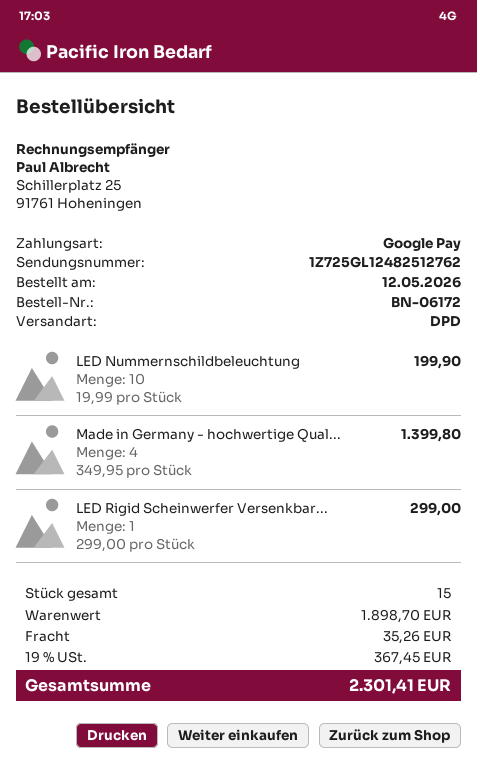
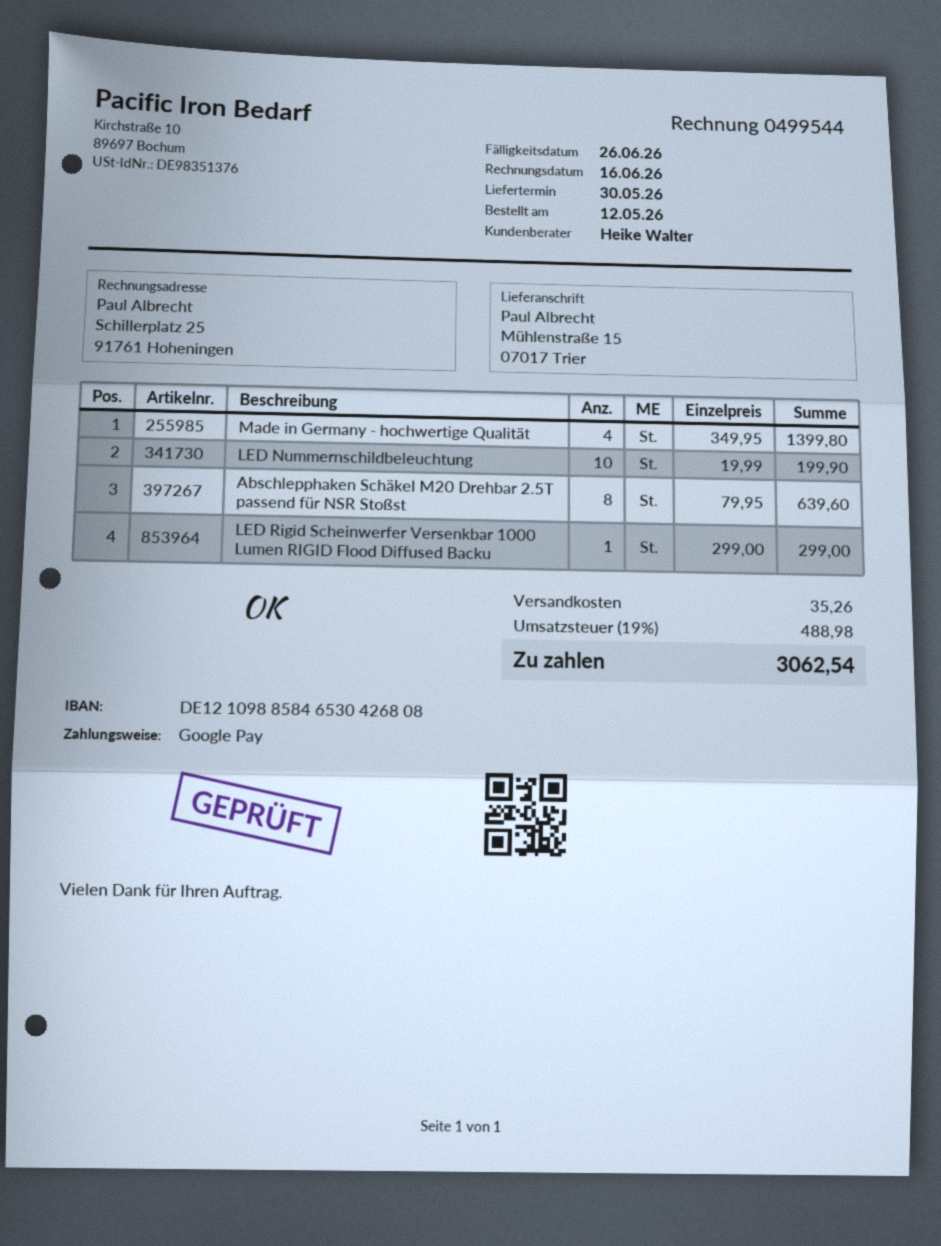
Abschlepphaken Schäkel M20 Drehbar 2.5T passend für NSR Stoßst: none -> 8 x 79.95 = 639.60
tax: 19% = 367.45 -> 19% = 488.98
total: 2301.41 -> 3062.54

